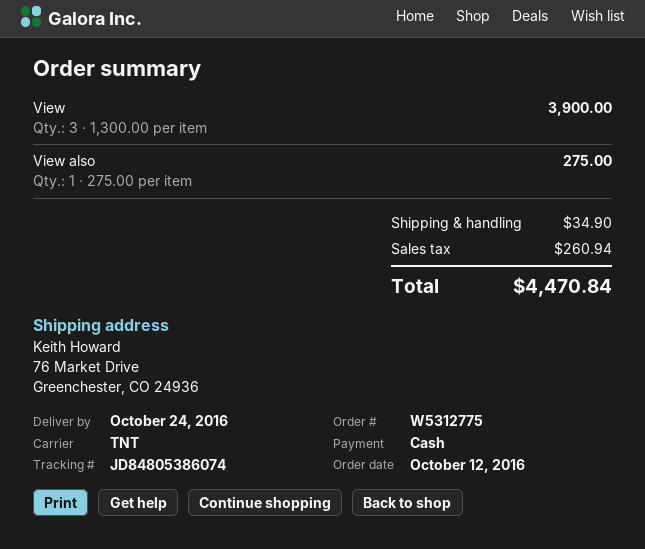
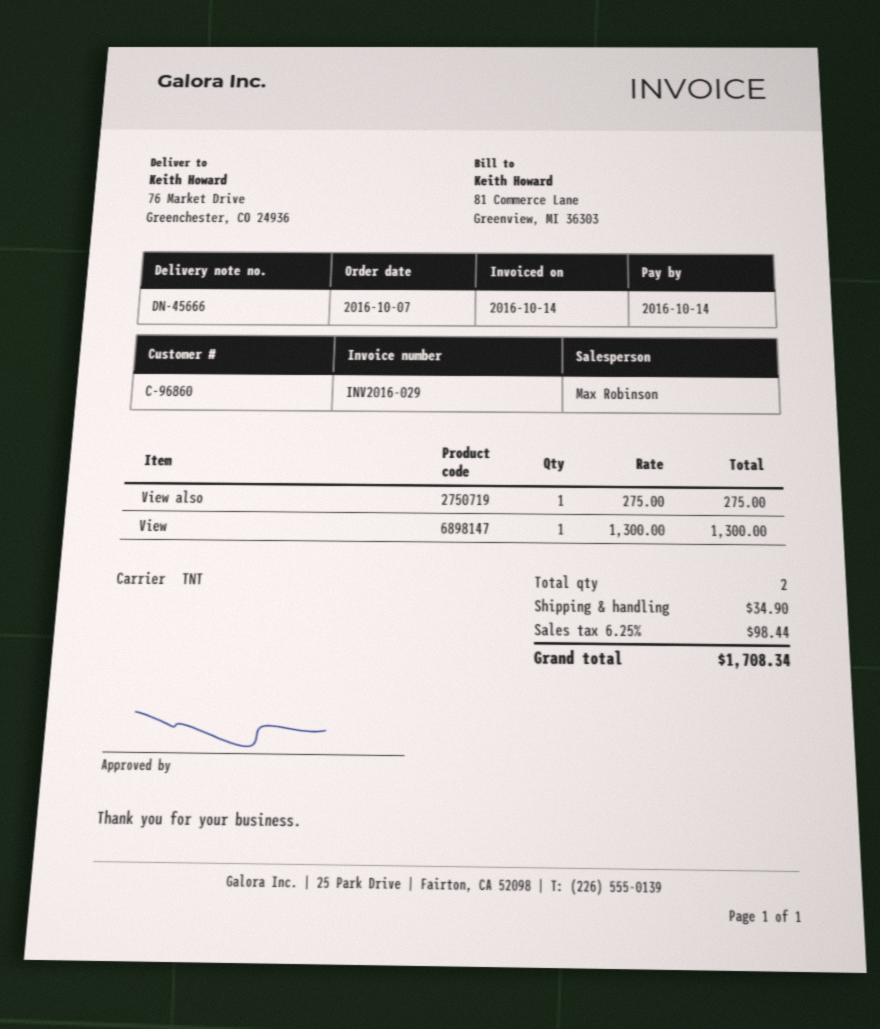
order date: 2016-10-12 -> 2016-10-07
View: 3 x 1300.00 = 3900.00 -> 1 x 1300.00 = 1300.00
tax: 260.94 -> 98.44
total: 4470.84 -> 1708.34

